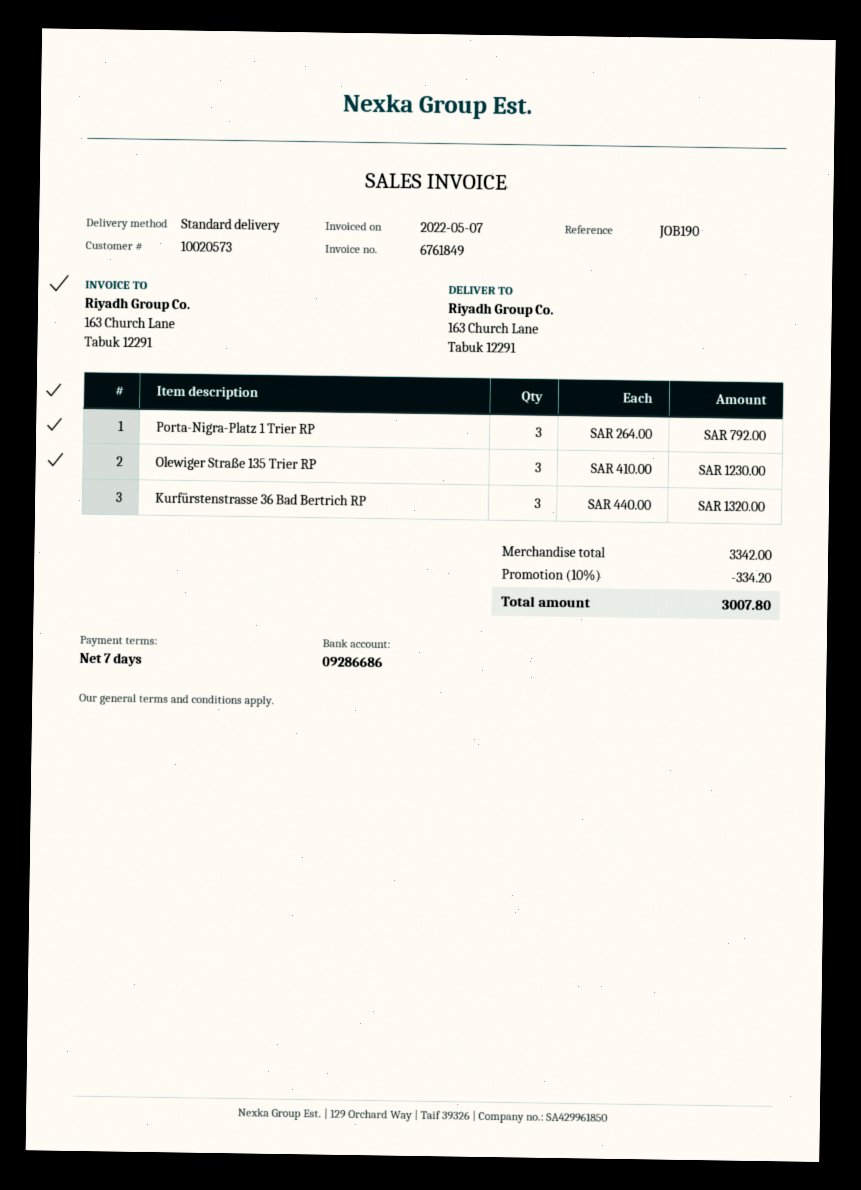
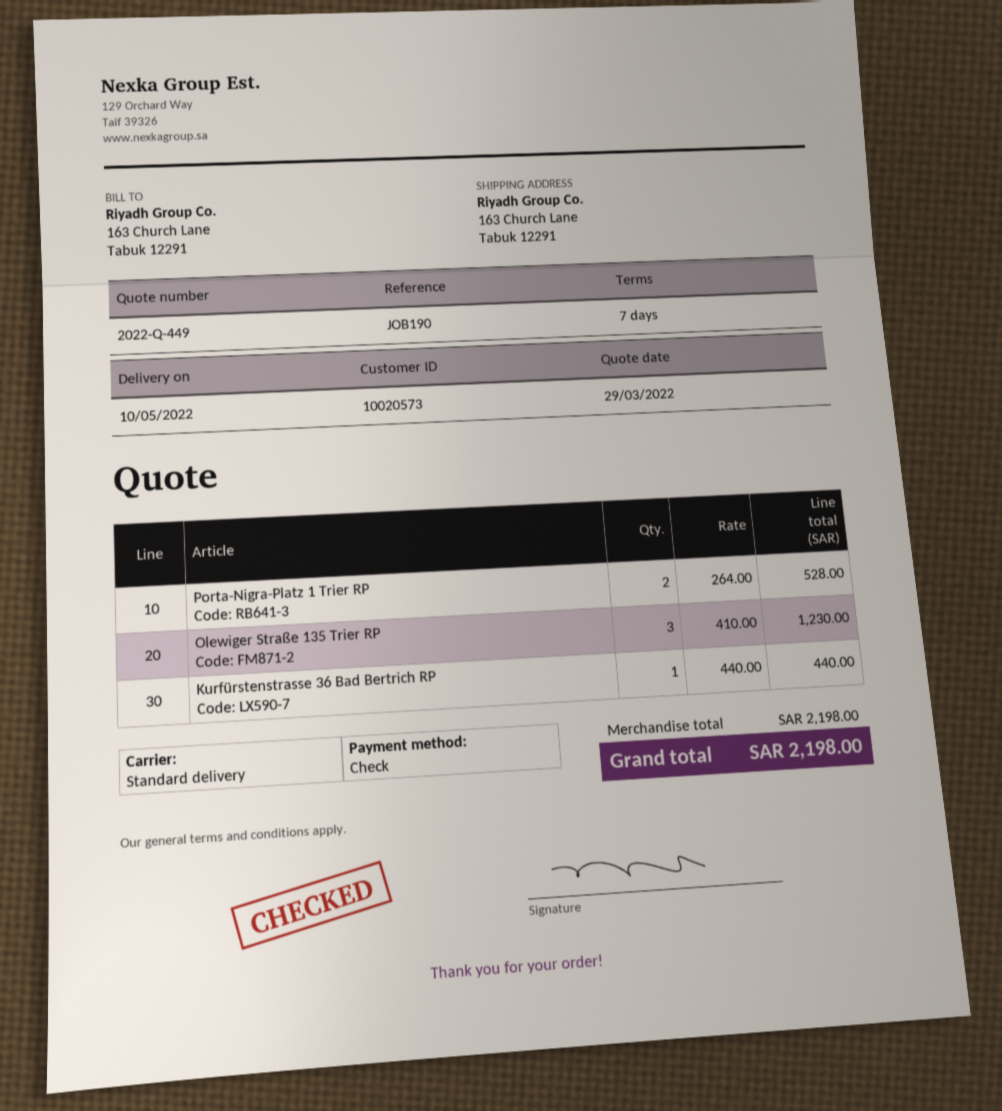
Porta-Nigra-Platz 1 Trier RP: 3 x 264.00 = 792.00 -> 2 x 264.00 = 528.00
Kurfürstenstrasse 36 Bad Bertrich RP: 3 x 440.00 = 1320.00 -> 1 x 440.00 = 440.00
subtotal: 3342.00 -> 2198.00
discount: 10% = 334.20 -> none
total: 3007.80 -> 2198.00

